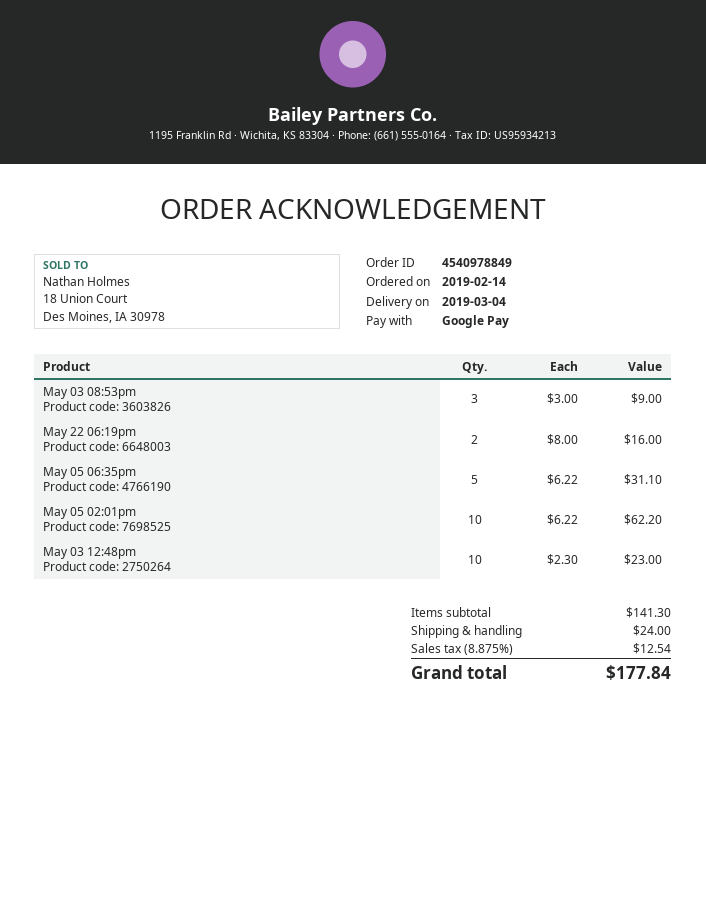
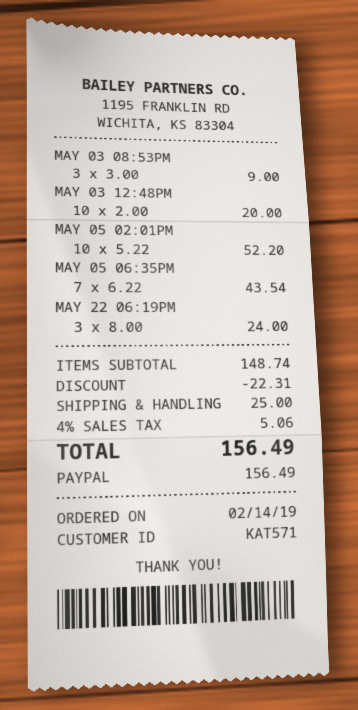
payment method: Google Pay -> PayPal
May 22 06:19pm: 2 x 8.00 = 16.00 -> 3 x 8.00 = 24.00
May 05 06:35pm: 5 x 6.22 = 31.10 -> 7 x 6.22 = 43.54
May 05 02:01pm: 10 x 6.22 = 62.20 -> 10 x 5.22 = 52.20
May 03 12:48pm: 10 x 2.30 = 23.00 -> 10 x 2.00 = 20.00
subtotal: 141.30 -> 148.74
discount: none -> 22.31
shipping: 24.00 -> 25.00
tax: 8.875% = 12.54 -> 4% = 5.06
total: 177.84 -> 156.49

